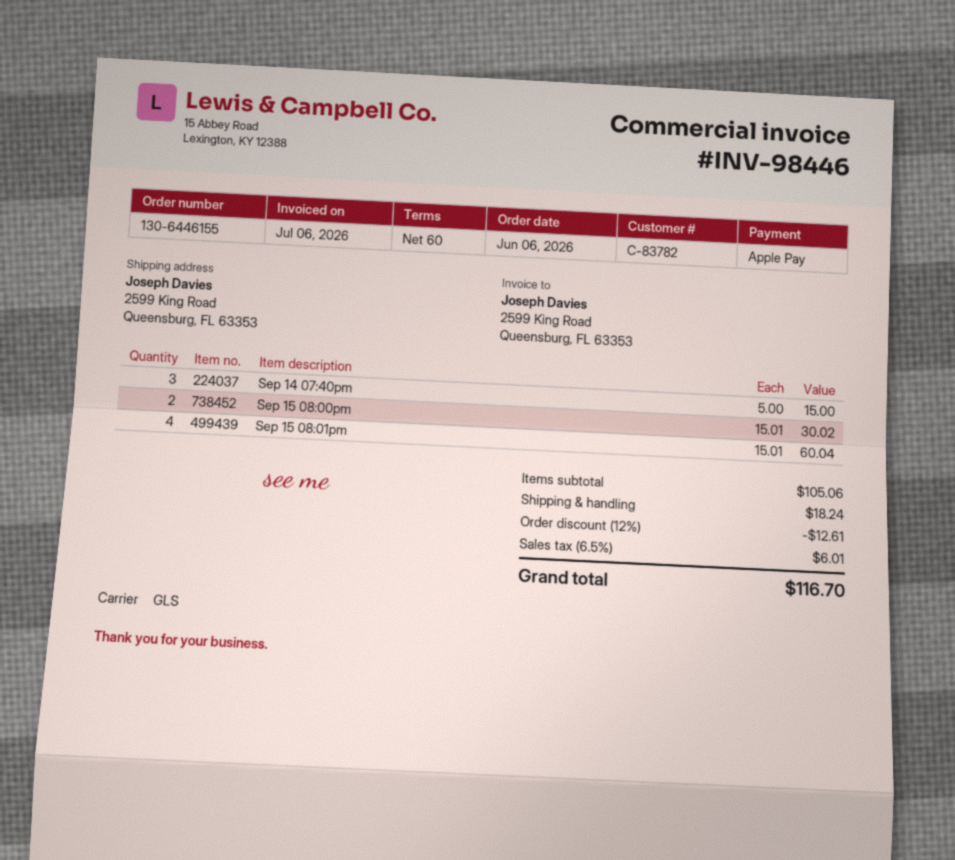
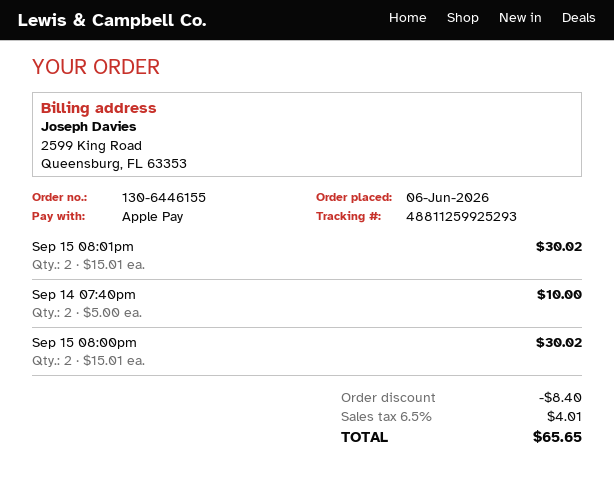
Sep 14 07:40pm: 3 x 5.00 = 15.00 -> 2 x 5.00 = 10.00
Sep 15 08:01pm: 4 x 15.01 = 60.04 -> 2 x 15.01 = 30.02
discount: 12.61 -> 8.40
shipping: 18.24 -> none
tax: 6.5% = 6.01 -> 6.5% = 4.01
total: 116.70 -> 65.65

